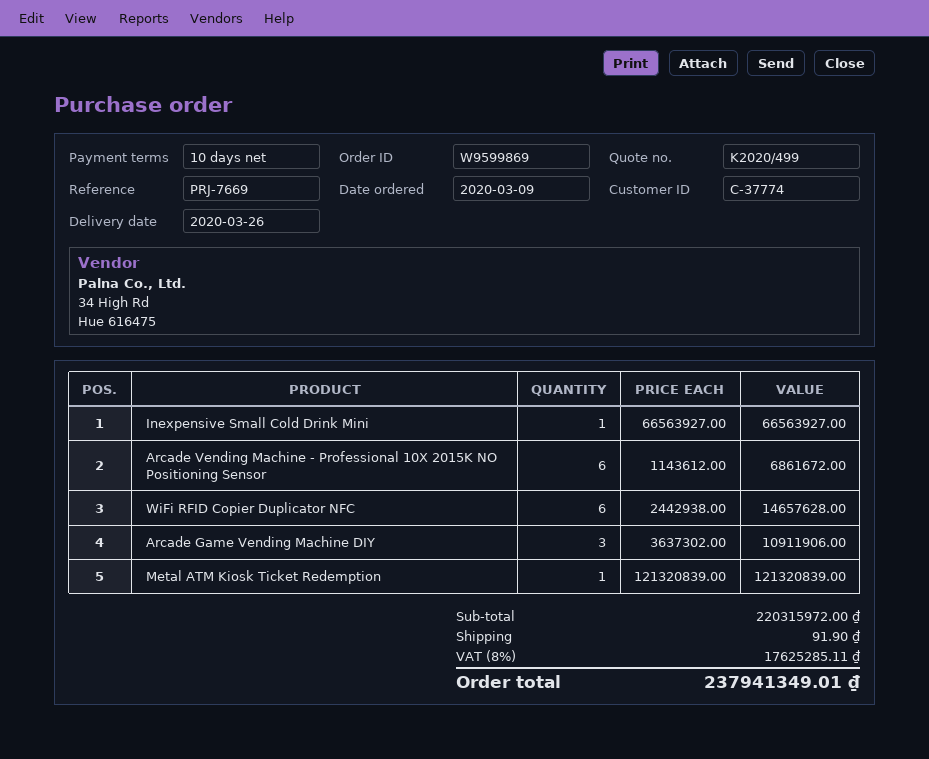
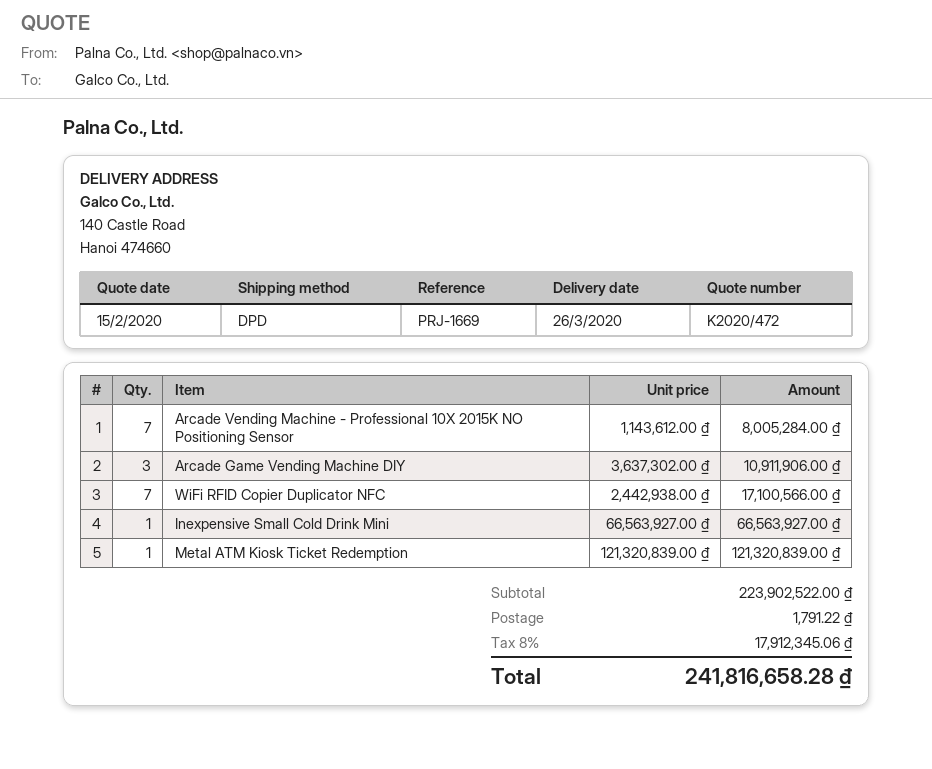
quote number: K2020/499 -> K2020/472
reference: PRJ-7669 -> PRJ-1669
Arcade Vending Machine - Professional 10X 2015K NO Positioning Sensor: 6 x 1143612.00 = 6861672.00 -> 7 x 1143612.00 = 8005284.00
WiFi RFID Copier Duplicator NFC: 6 x 2442938.00 = 14657628.00 -> 7 x 2442938.00 = 17100566.00
subtotal: 220315972.00 -> 223902522.00
shipping: 91.90 -> 1791.22
tax: 8% = 17625285.11 -> 8% = 17912345.06
total: 237941349.01 -> 241816658.28

